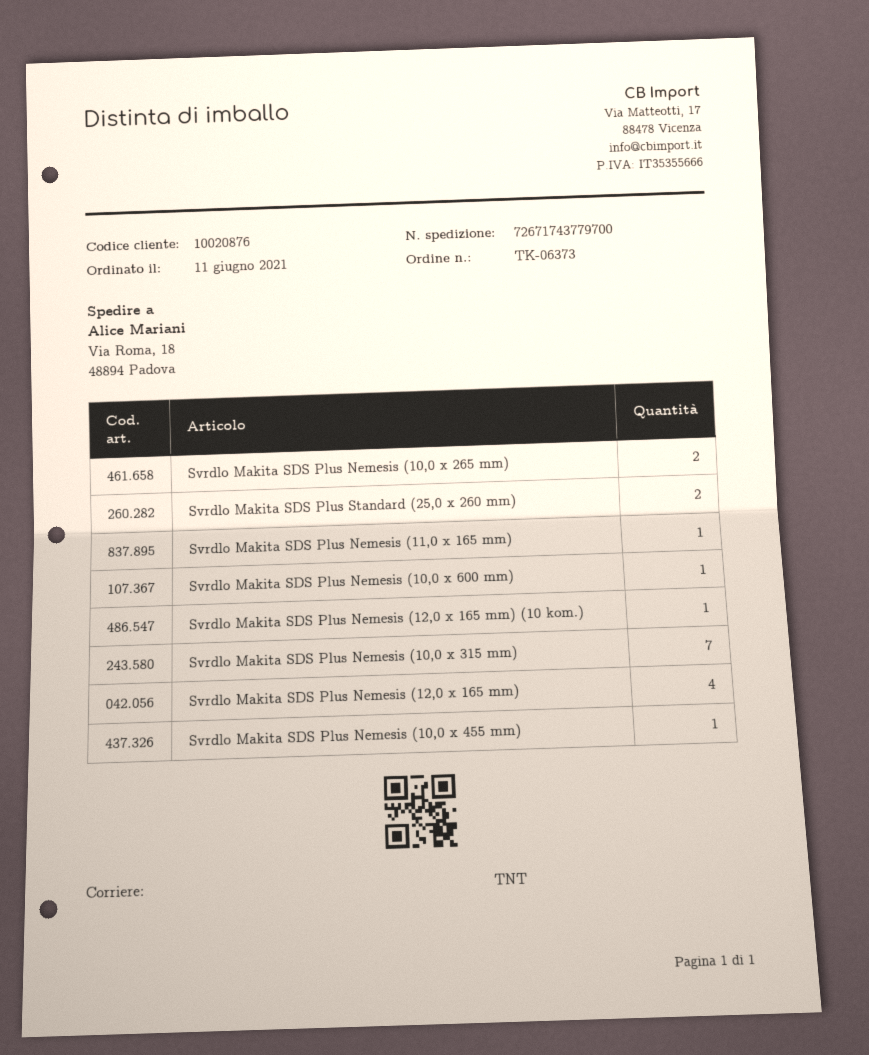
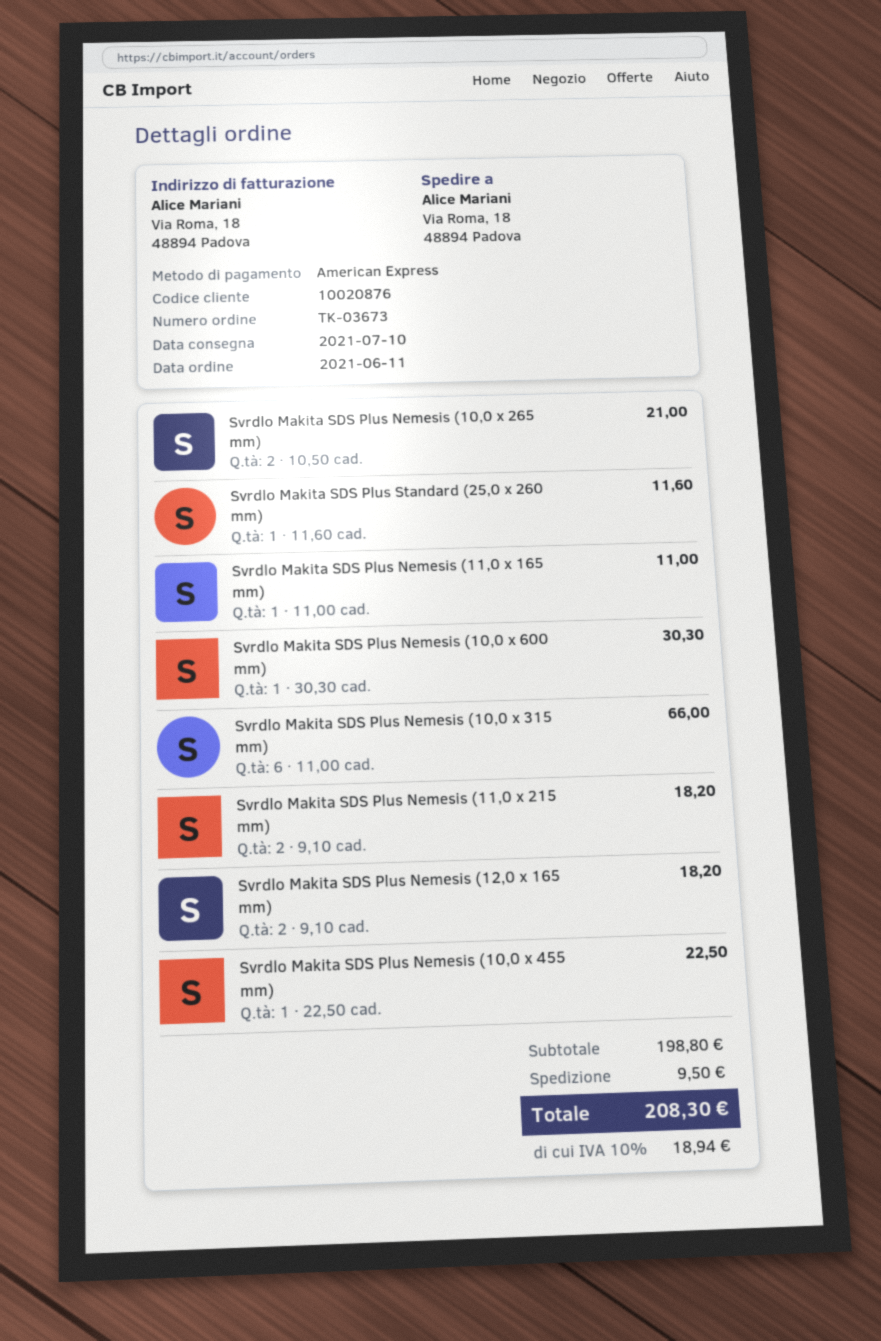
order number: TK-06373 -> TK-03673
Svrdlo Makita SDS Plus Standard (25,0 x 260 mm): 2 -> 1
Svrdlo Makita SDS Plus Nemesis (12,0 x 165 mm) (10 kom.): 1 -> none
Svrdlo Makita SDS Plus Nemesis (10,0 x 315 mm): 7 -> 6
Svrdlo Makita SDS Plus Nemesis (12,0 x 165 mm): 4 -> 2
Svrdlo Makita SDS Plus Nemesis (11,0 x 215 mm): none -> 2

